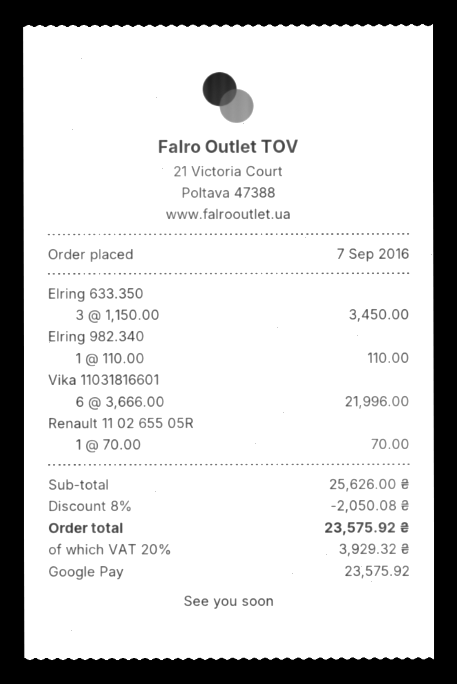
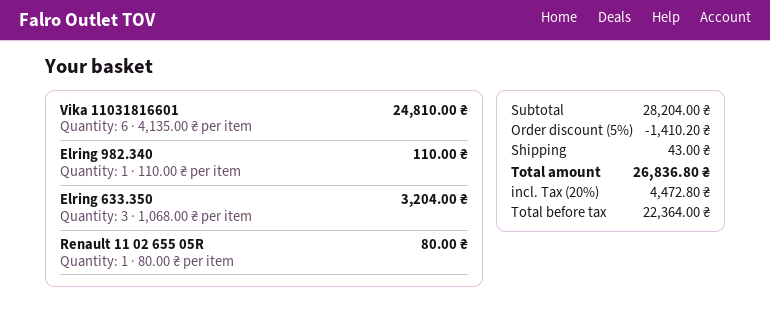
Elring 633.350: 3 x 1150.00 = 3450.00 -> 3 x 1068.00 = 3204.00
Vika 11031816601: 6 x 3666.00 = 21996.00 -> 6 x 4135.00 = 24810.00
Renault 11 02 655 05R: 1 x 70.00 = 70.00 -> 1 x 80.00 = 80.00
subtotal: 25626.00 -> 28204.00
discount: 8% = 2050.08 -> 5% = 1410.20
shipping: none -> 43.00
tax: 20% = 3929.32 -> 20% = 4472.80
total: 23575.92 -> 26836.80

